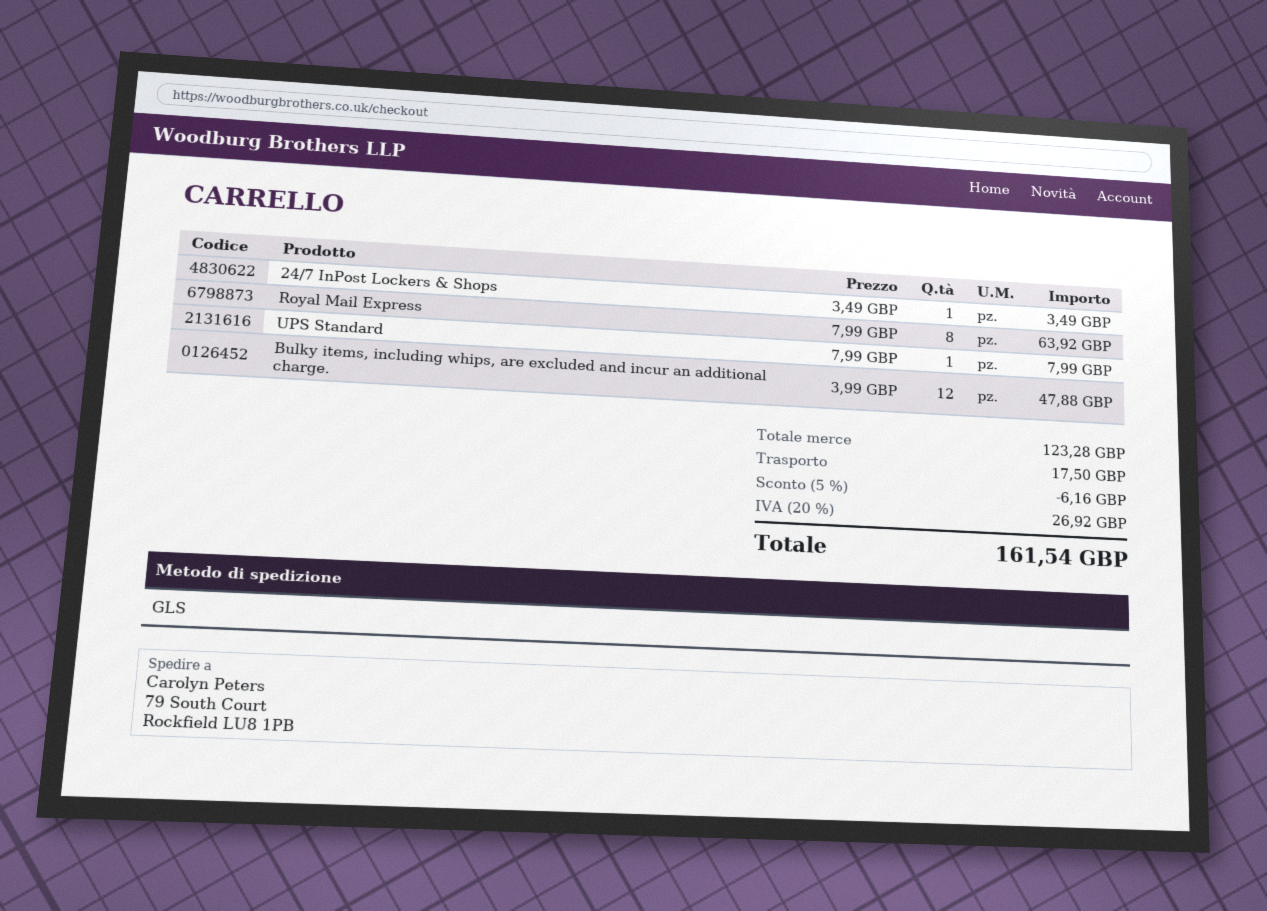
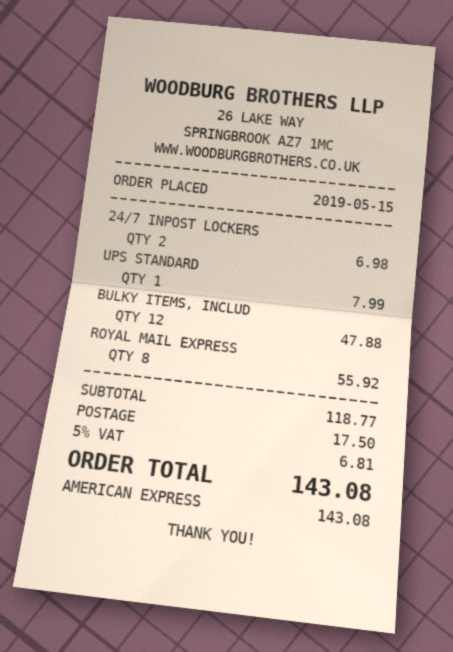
24/7 InPost Lockers & Shops: 1 for 3.49 -> 2 for 6.98
Royal Mail Express: 8 for 63.92 -> 8 for 55.92
subtotal: 123.28 -> 118.77
discount: 5% = 6.16 -> none
tax: 20% = 26.92 -> 5% = 6.81
total: 161.54 -> 143.08

